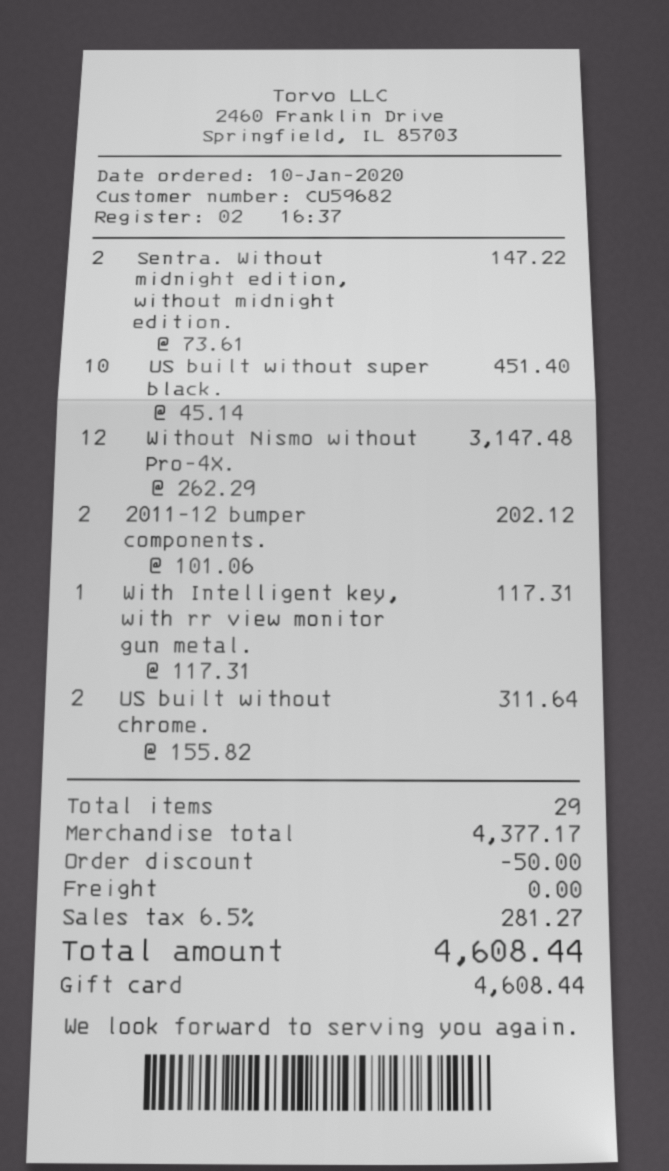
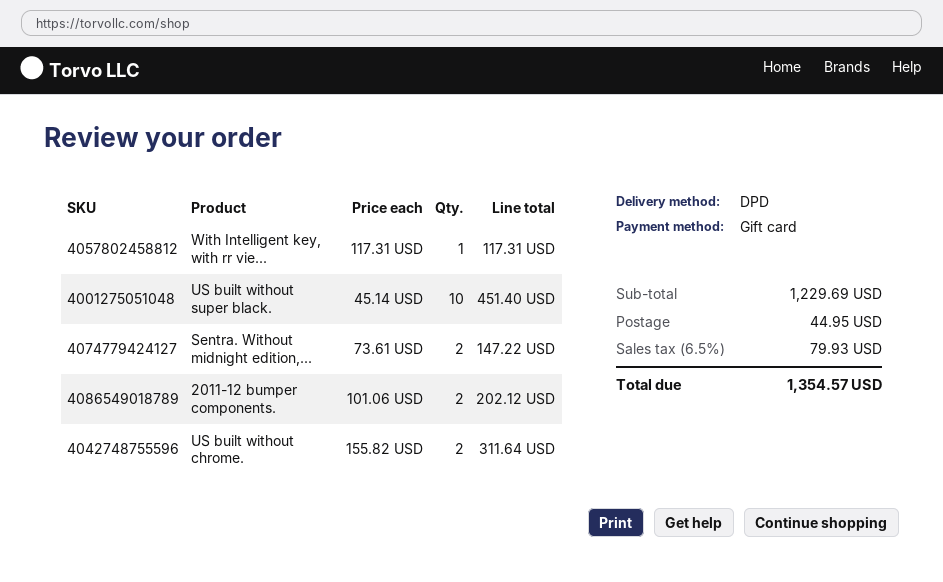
Without Nismo without Pro-4X.: 12 x 262.29 = 3147.48 -> none
subtotal: 4377.17 -> 1229.69
discount: 50.00 -> none
shipping: 0.00 -> 44.95
tax: 6.5% = 281.27 -> 6.5% = 79.93
total: 4608.44 -> 1354.57

